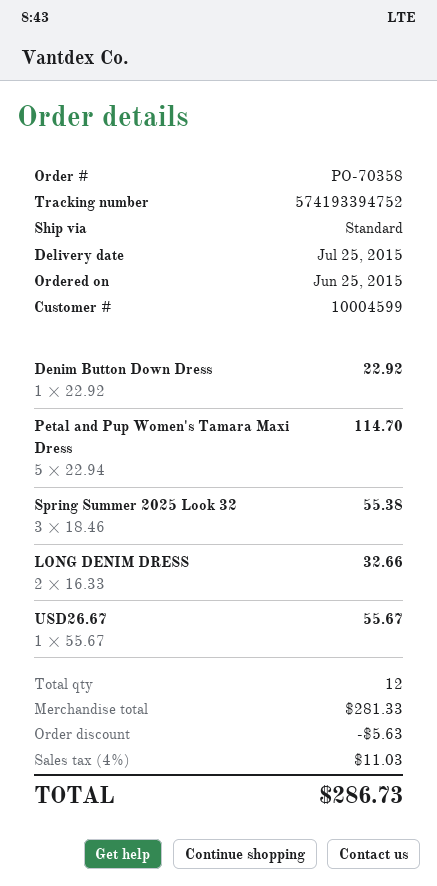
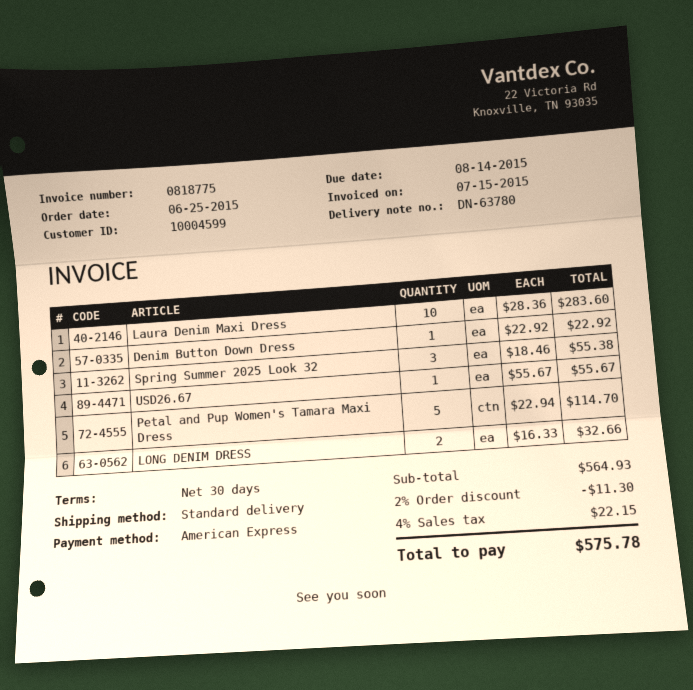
Laura Denim Maxi Dress: none -> 10 x 28.36 = 283.60
subtotal: 281.33 -> 564.93
discount: 5.63 -> 11.30
tax: 4% = 11.03 -> 4% = 22.15
total: 286.73 -> 575.78

